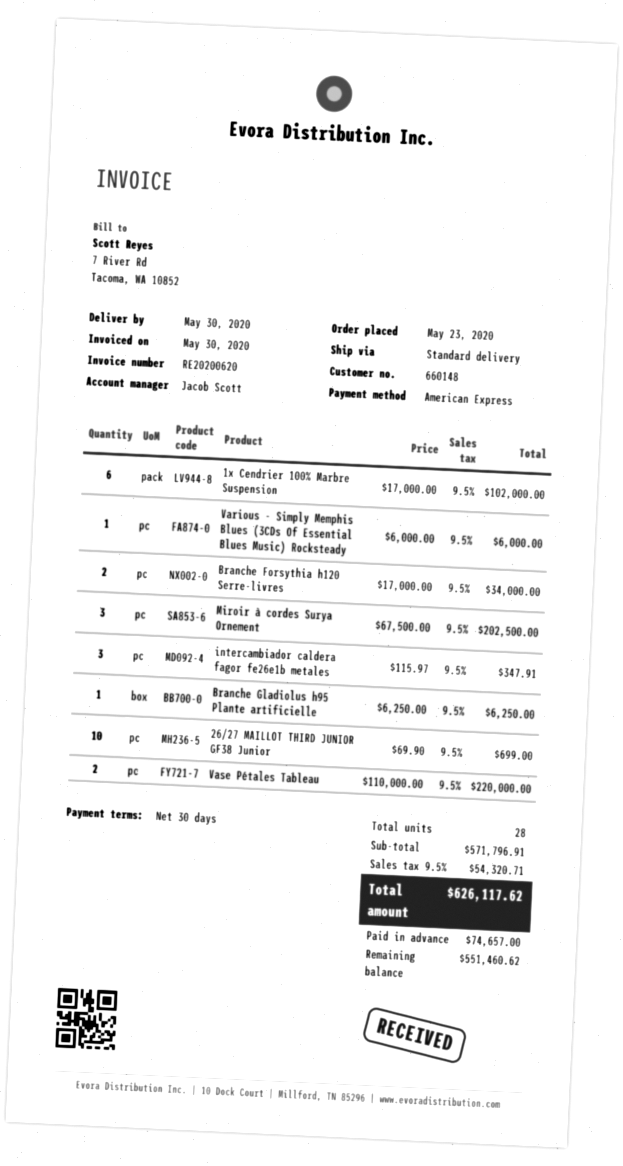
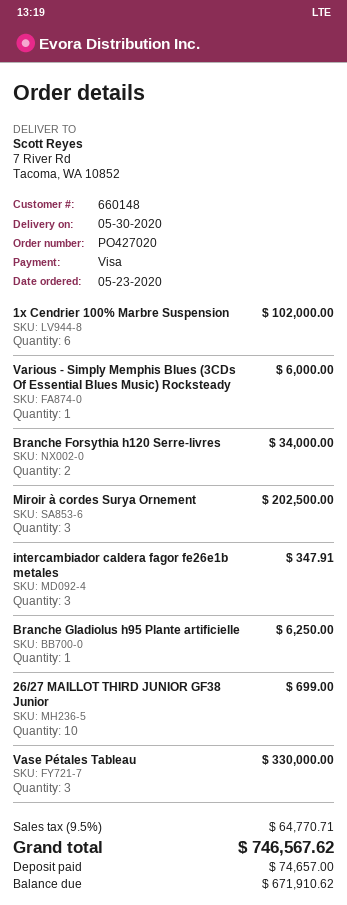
payment method: American Express -> Visa
Vase Pétales Tableau: 2 for 220000.00 -> 3 for 330000.00
tax: 9.5% = 54320.71 -> 9.5% = 64770.71
total: 626117.62 -> 746567.62
balance: 551460.62 -> 671910.62

